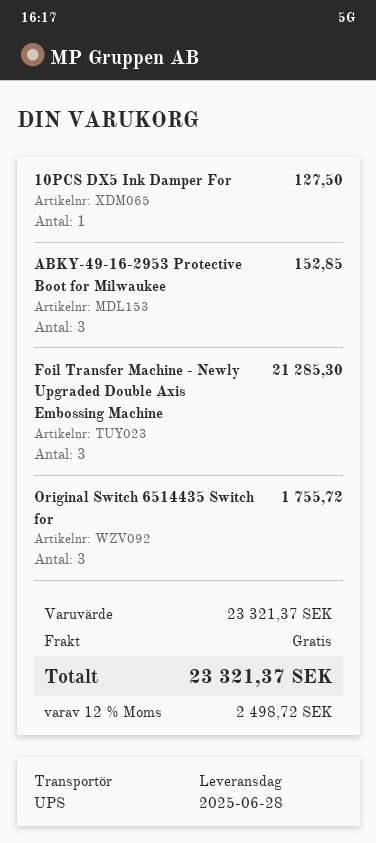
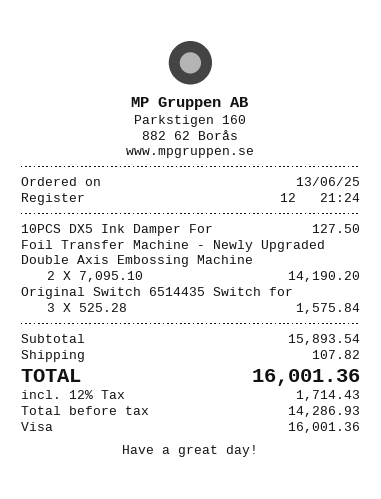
ABKY-49-16-2953 Protective Boot for Milwaukee: 3 for 152.85 -> none
Foil Transfer Machine - Newly Upgraded Double Axis Embossing Machine: 3 for 21285.30 -> 2 for 14190.20
Original Switch 6514435 Switch for: 3 for 1755.72 -> 3 for 1575.84
subtotal: 23321.37 -> 15893.54
shipping: 0.00 -> 107.82
tax: 12% = 2498.72 -> 12% = 1714.43
total: 23321.37 -> 16001.36

